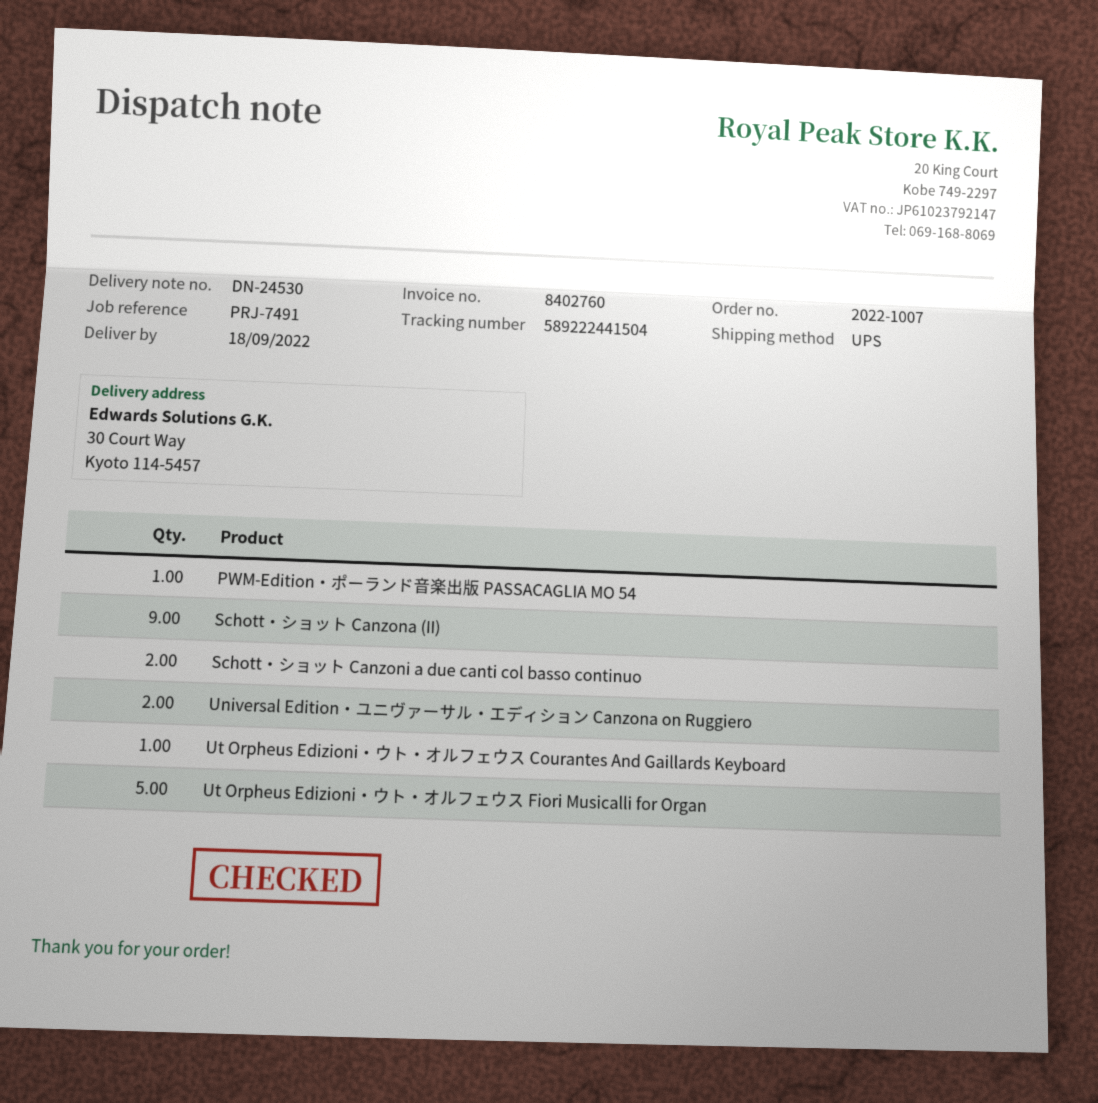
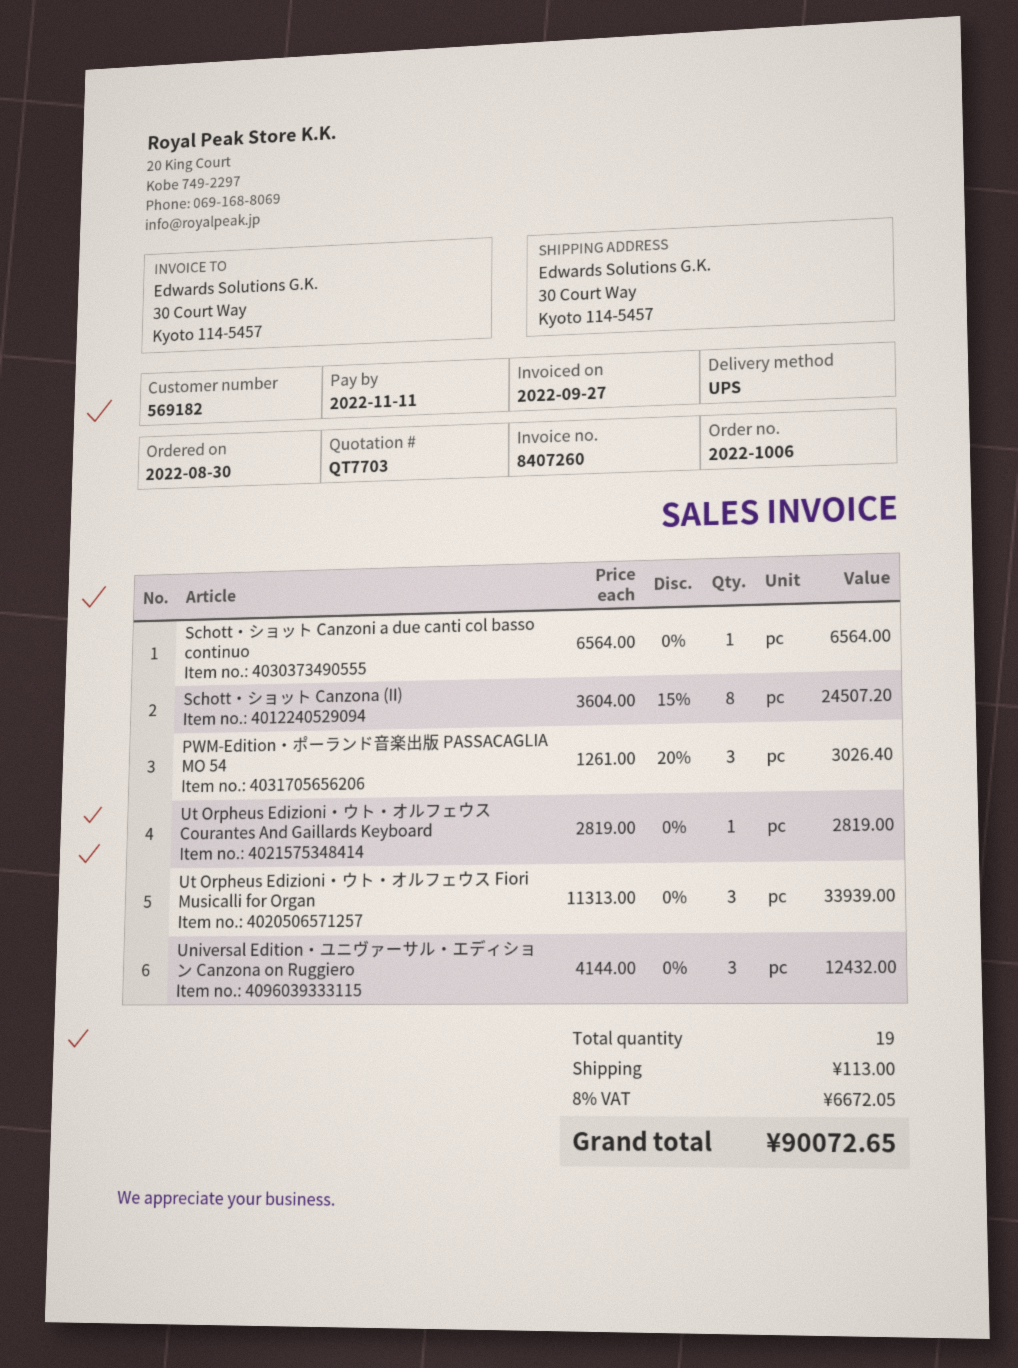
order number: 2022-1007 -> 2022-1006
invoice number: 8402760 -> 8407260
PWM-Edition・ポーランド音楽出版 PASSACAGLIA MO 54: 1 -> 3
Schott・ショット Canzona (II): 9 -> 8
Schott・ショット Canzoni a due canti col basso continuo: 2 -> 1
Universal Edition・ユニヴァーサル・エディション Canzona on Ruggiero: 2 -> 3
Ut Orpheus Edizioni・ウト・オルフェウス Fiori Musicalli for Organ: 5 -> 3

